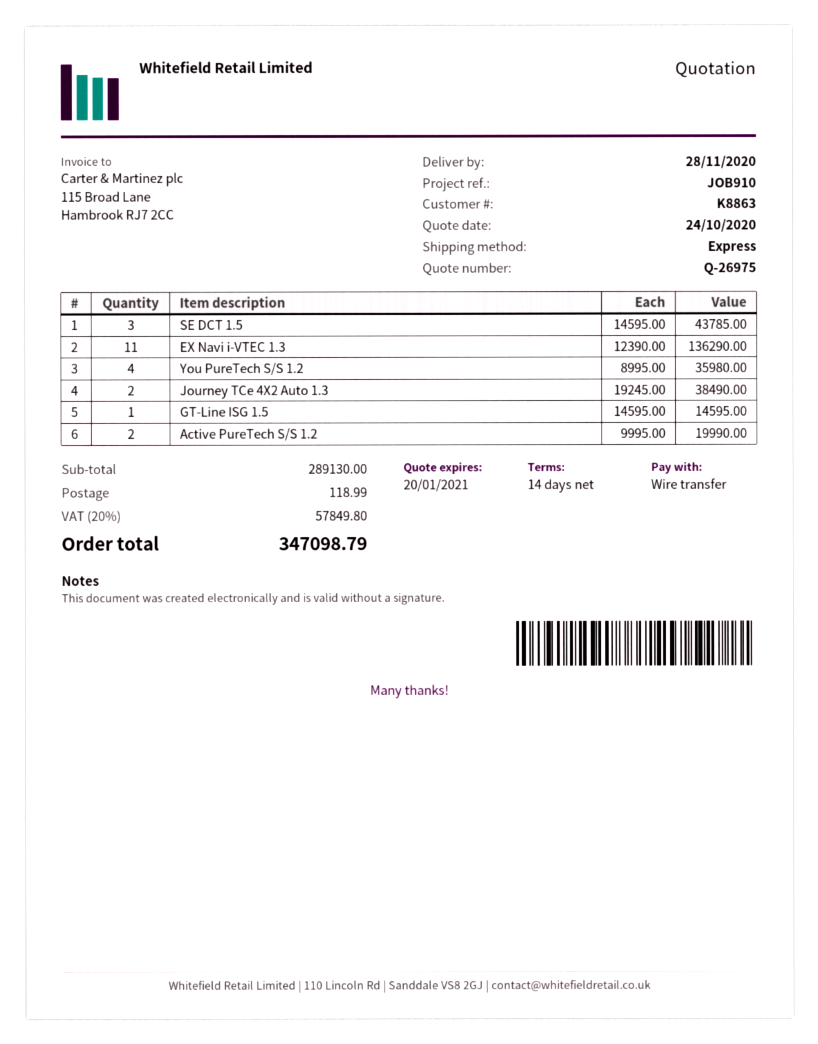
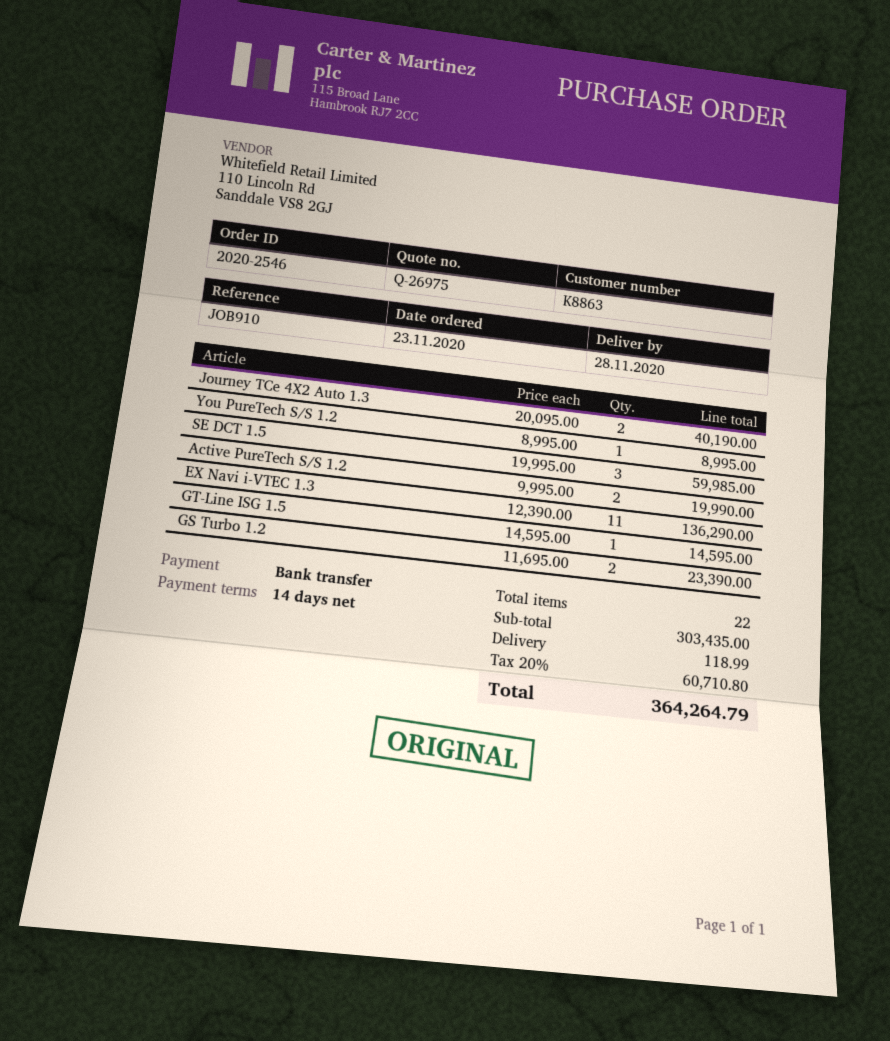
SE DCT 1.5: 3 x 14595.00 = 43785.00 -> 3 x 19995.00 = 59985.00
You PureTech S/S 1.2: 4 x 8995.00 = 35980.00 -> 1 x 8995.00 = 8995.00
Journey TCe 4X2 Auto 1.3: 2 x 19245.00 = 38490.00 -> 2 x 20095.00 = 40190.00
GS Turbo 1.2: none -> 2 x 11695.00 = 23390.00
subtotal: 289130.00 -> 303435.00
tax: 20% = 57849.80 -> 20% = 60710.80
total: 347098.79 -> 364264.79

